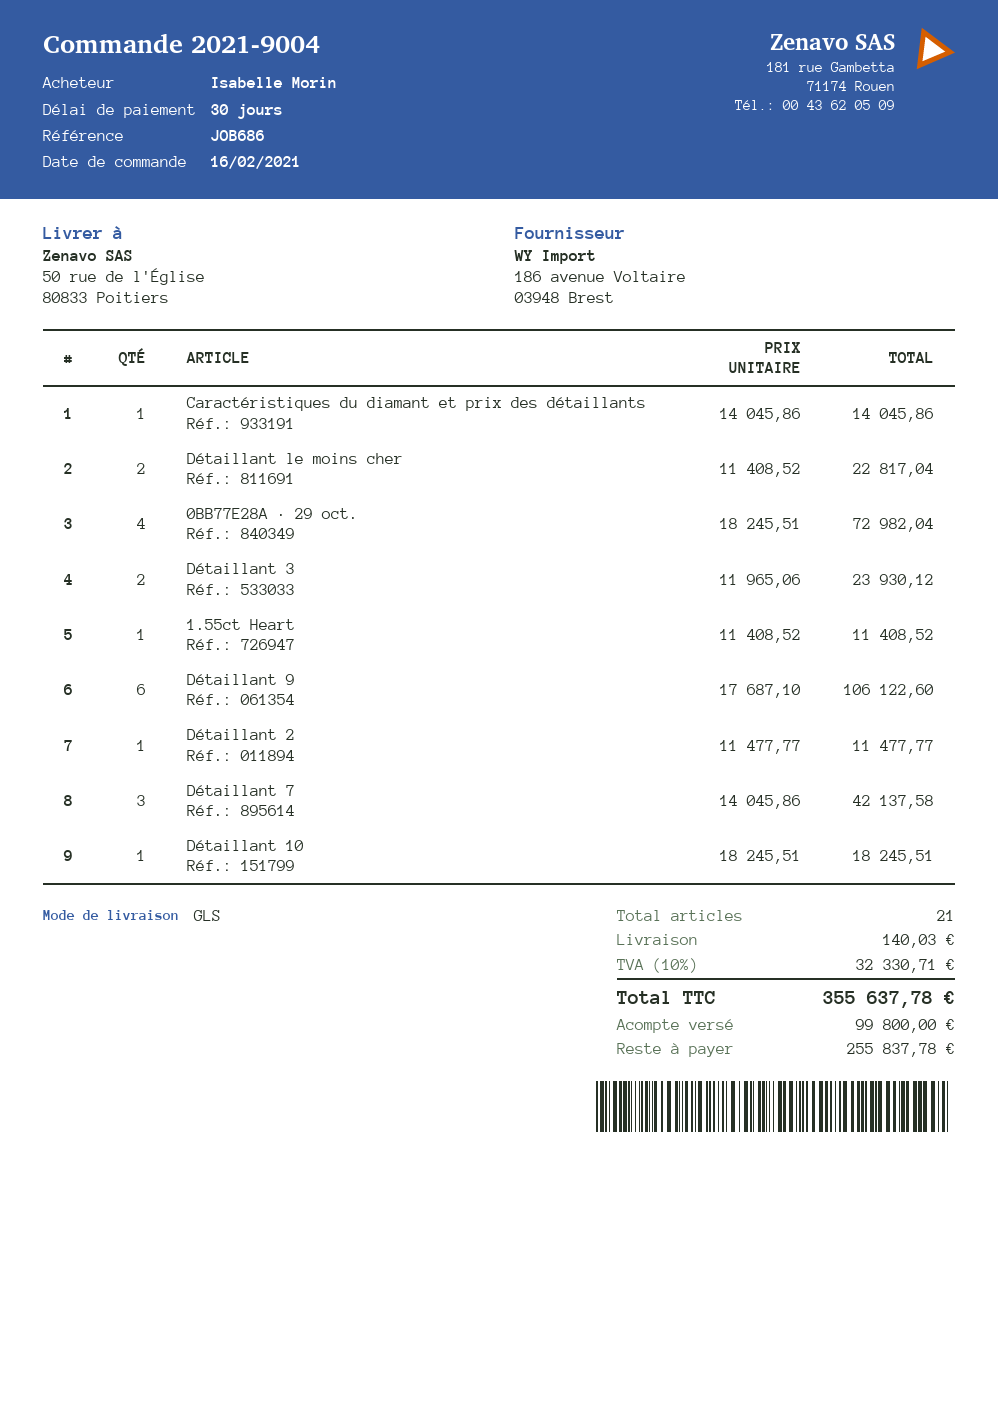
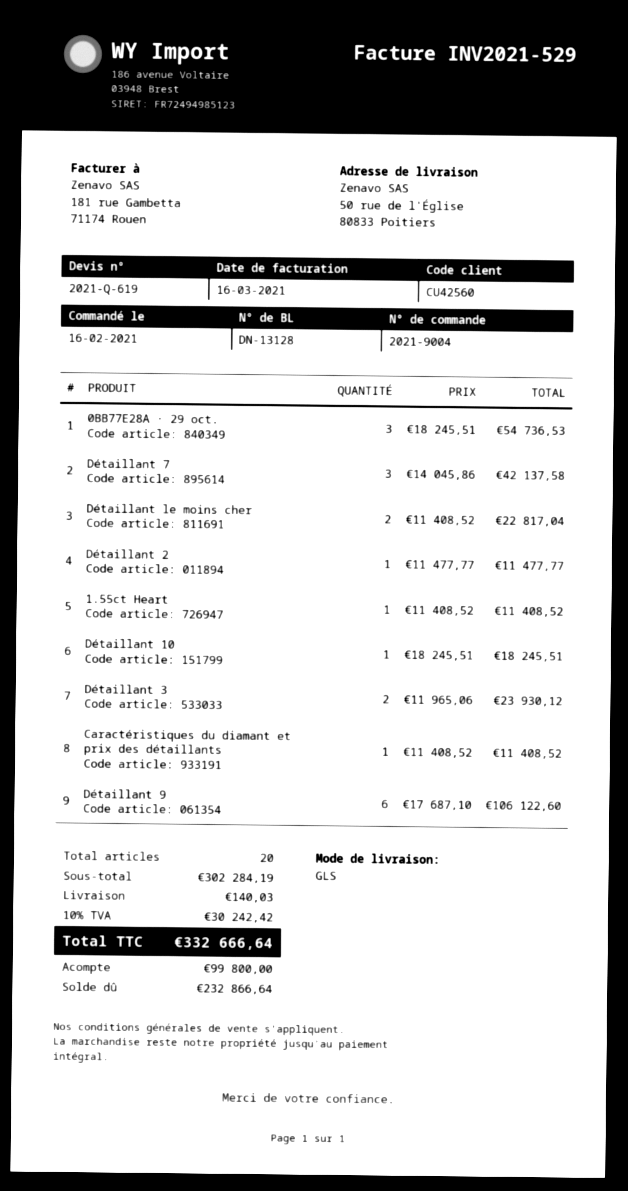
Caractéristiques du diamant et prix des détaillants: 1 x 14045.86 = 14045.86 -> 1 x 11408.52 = 11408.52
0BB77E28A · 29 oct.: 4 x 18245.51 = 72982.04 -> 3 x 18245.51 = 54736.53
total quantity: 21 -> 20
tax: 10% = 32330.71 -> 10% = 30242.42
total: 355637.78 -> 332666.64
balance: 255837.78 -> 232866.64

